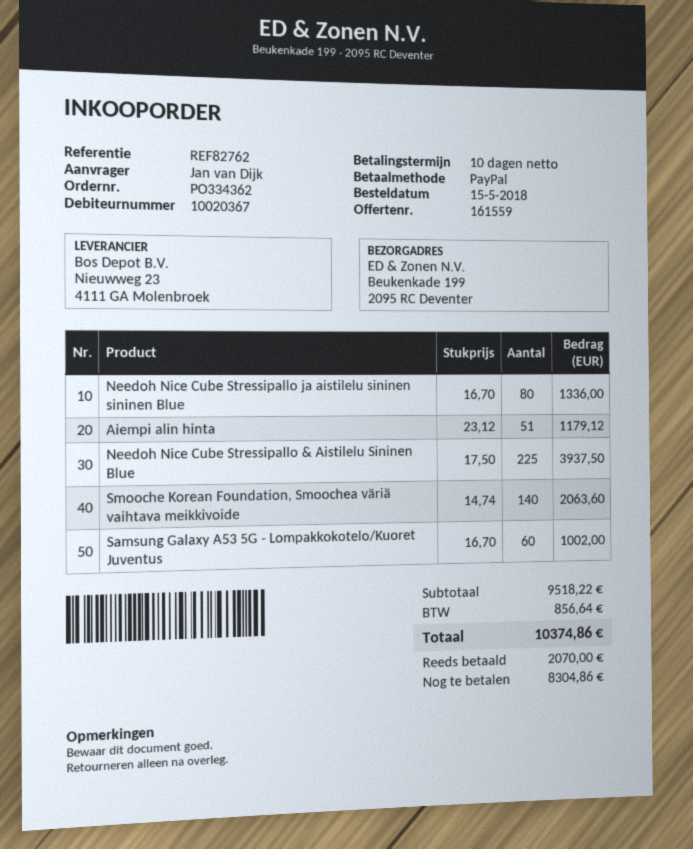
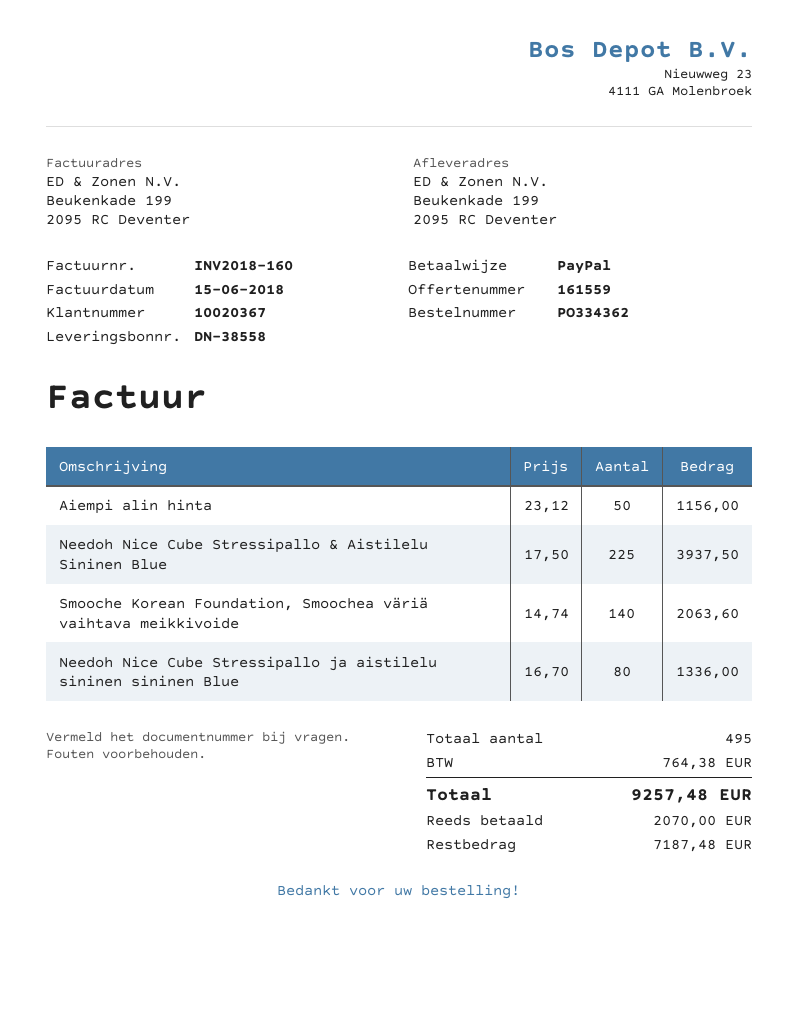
Aiempi alin hinta: 51 x 23.12 = 1179.12 -> 50 x 23.12 = 1156.00
Samsung Galaxy A53 5G - Lompakkokotelo/Kuoret Juventus: 60 x 16.70 = 1002.00 -> none
tax: 856.64 -> 764.38
total: 10374.86 -> 9257.48
balance: 8304.86 -> 7187.48

